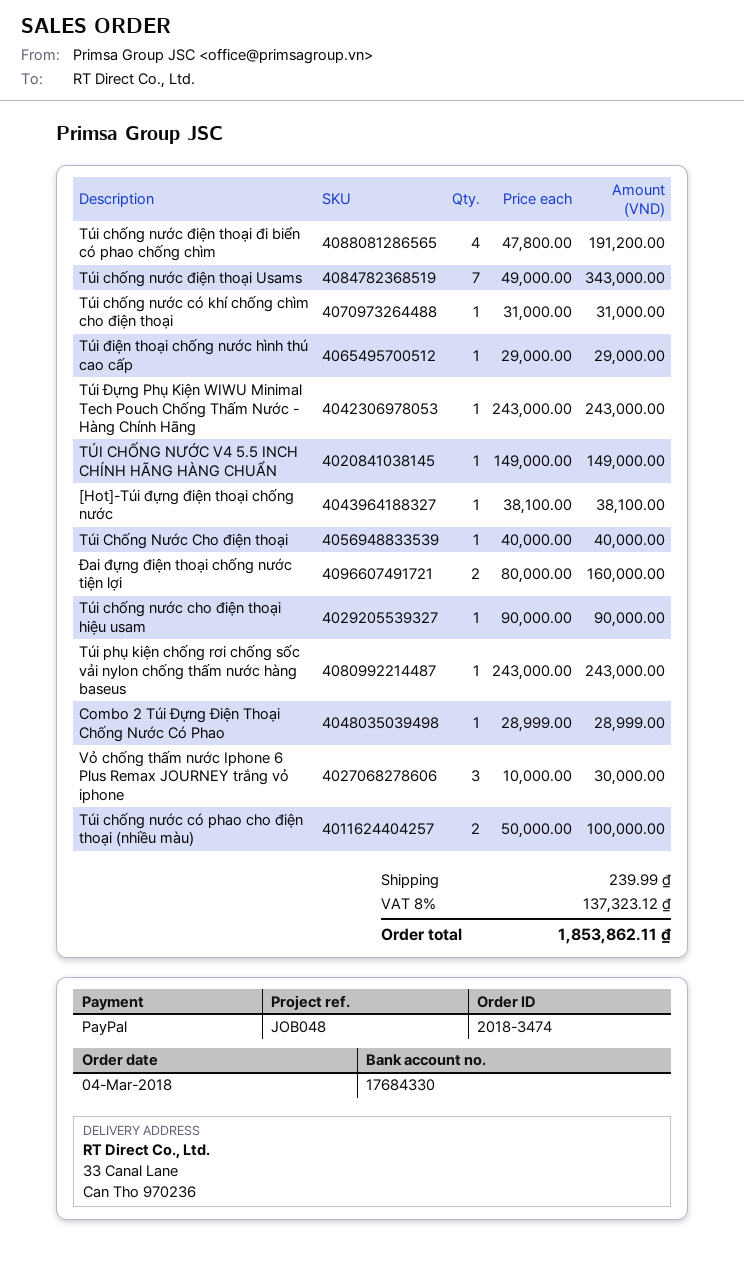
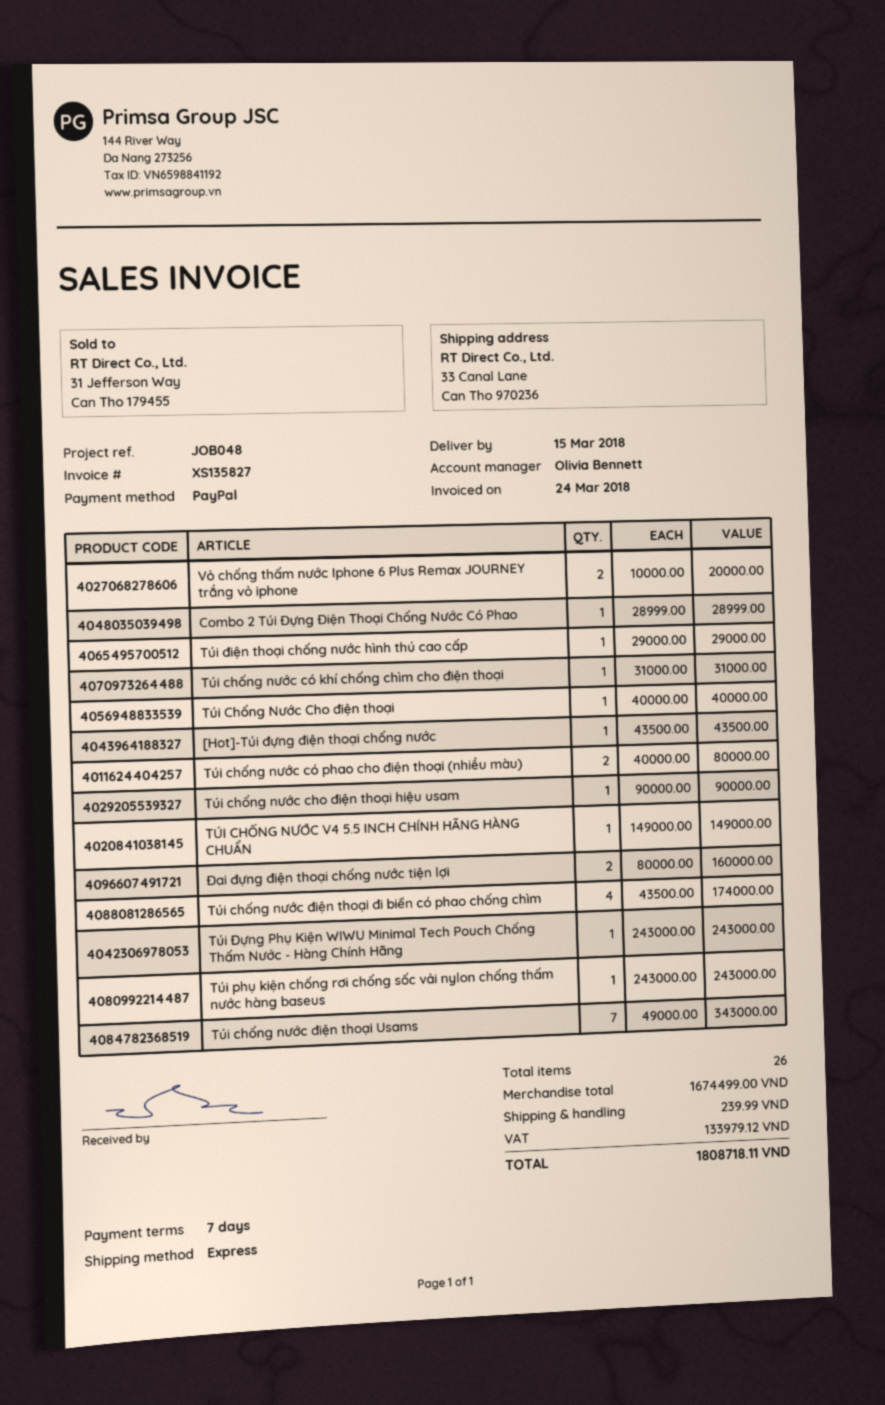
Túi chống nước điện thoại đi biển có phao chống chìm: 4 x 47800.00 = 191200.00 -> 4 x 43500.00 = 174000.00
[Hot]-Túi đựng điện thoại chống nước: 1 x 38100.00 = 38100.00 -> 1 x 43500.00 = 43500.00
Vỏ chống thấm nước Iphone 6 Plus Remax JOURNEY trắng vỏ iphone: 3 x 10000.00 = 30000.00 -> 2 x 10000.00 = 20000.00
Túi chống nước có phao cho điện thoại (nhiều màu): 2 x 50000.00 = 100000.00 -> 2 x 40000.00 = 80000.00
tax: 137323.12 -> 133979.12
total: 1853862.11 -> 1808718.11

